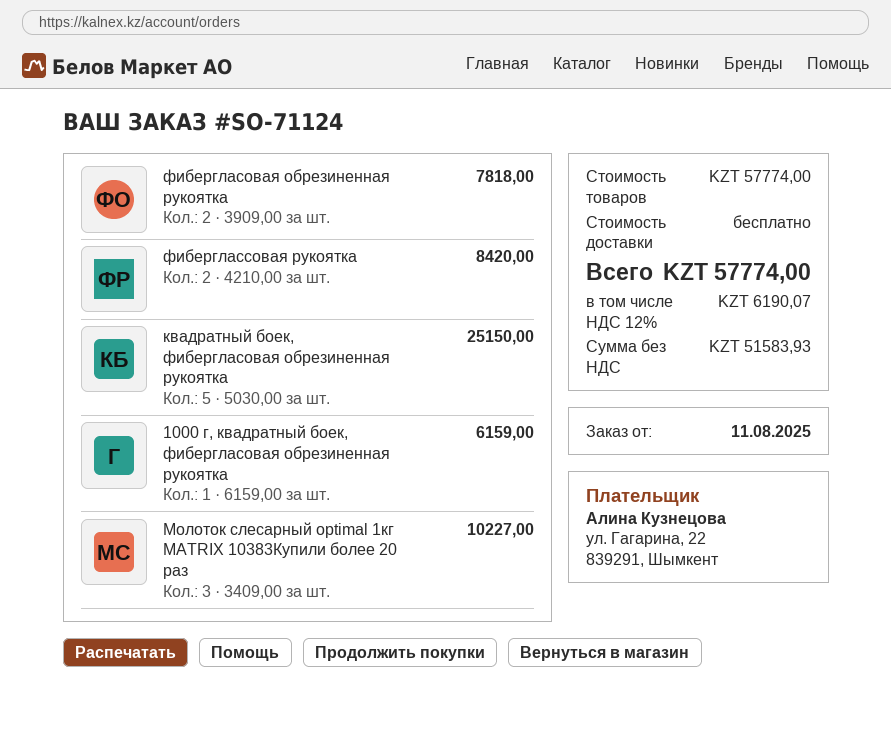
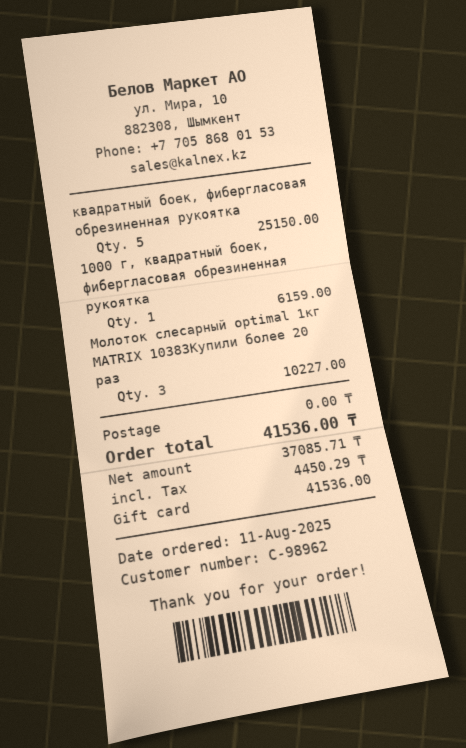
фибергласовая обрезиненная рукоятка: 2 for 7818.00 -> none
фиберглассовая рукоятка: 2 for 8420.00 -> none
net: 51583.93 -> 37085.71
tax: 6190.07 -> 4450.29
total: 57774.00 -> 41536.00

